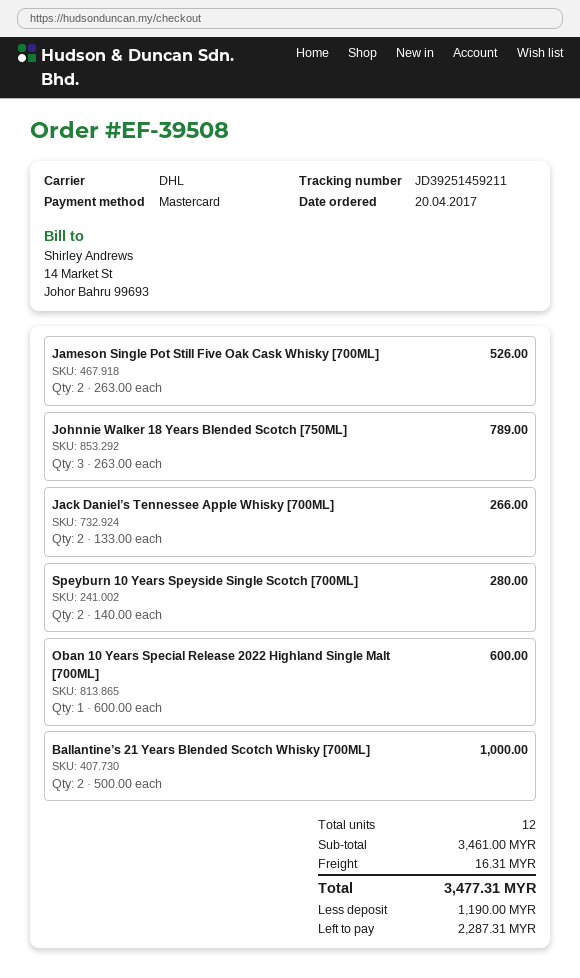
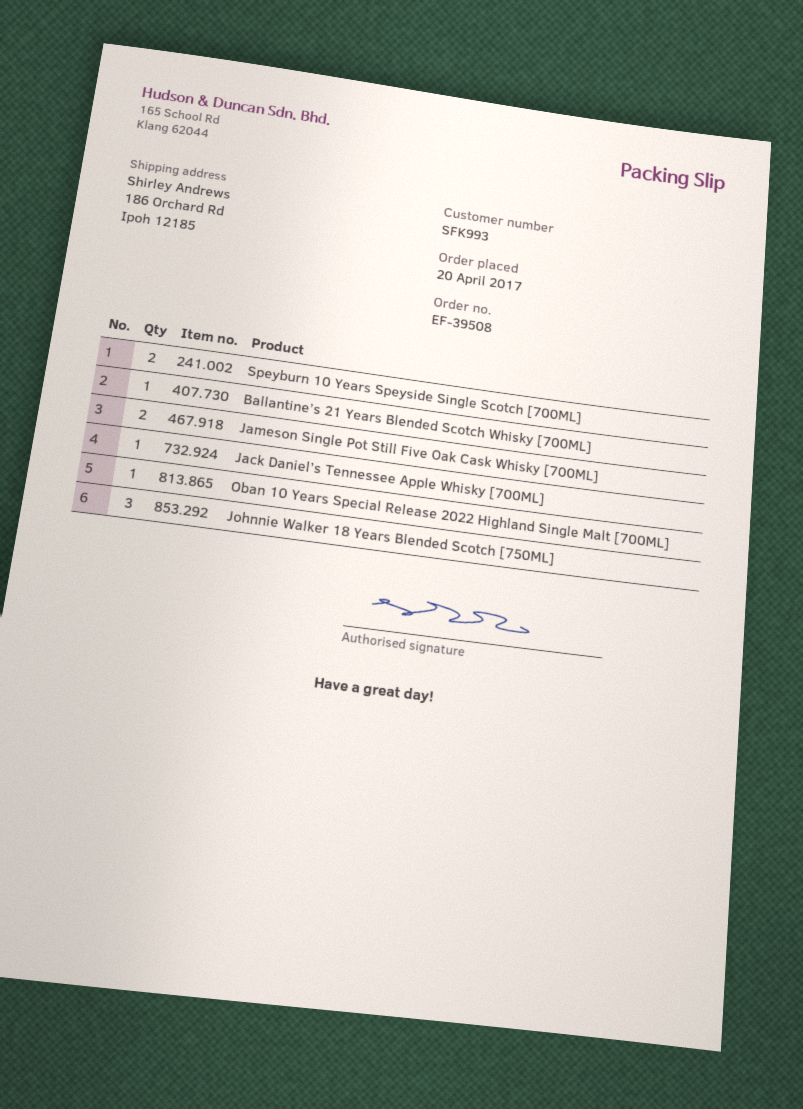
Jack Daniel’s Tennessee Apple Whisky [700ML]: 2 -> 1
Ballantine’s 21 Years Blended Scotch Whisky [700ML]: 2 -> 1

